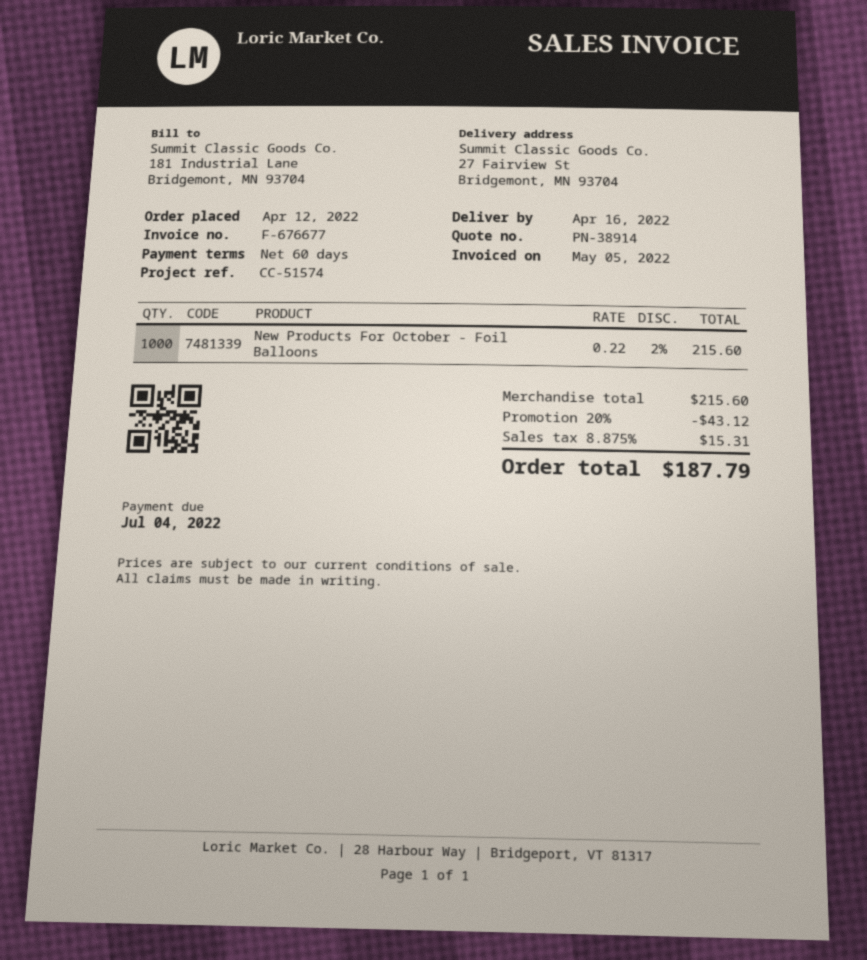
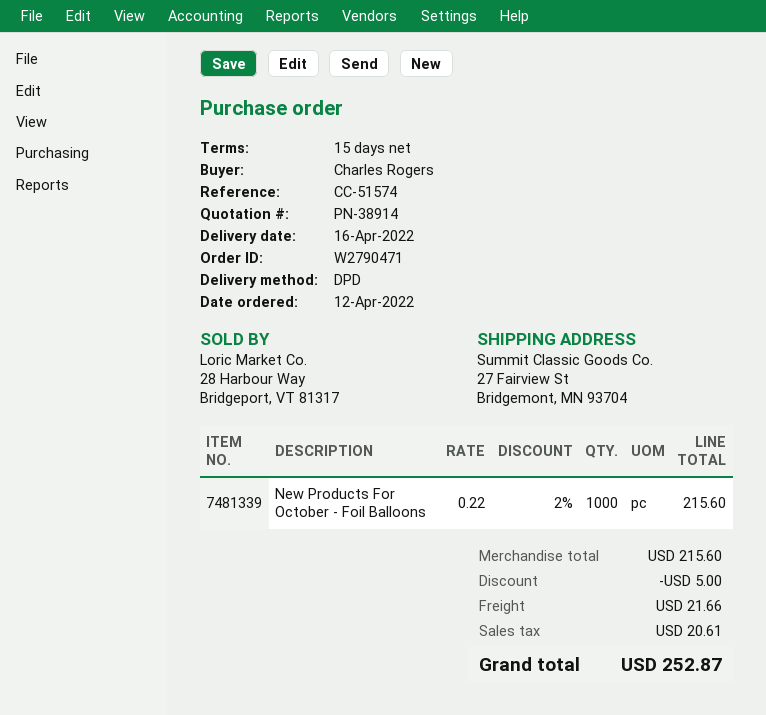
payment terms: 60 days -> 15 days
discount: 43.12 -> 5.00
shipping: none -> 21.66
tax: 15.31 -> 20.61
total: 187.79 -> 252.87

